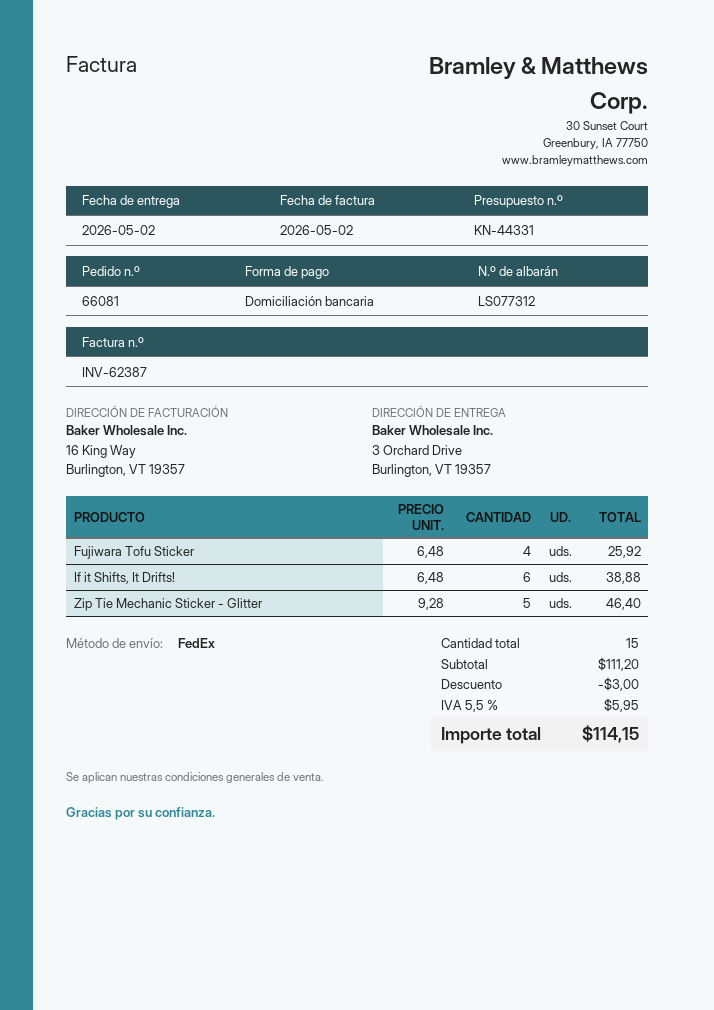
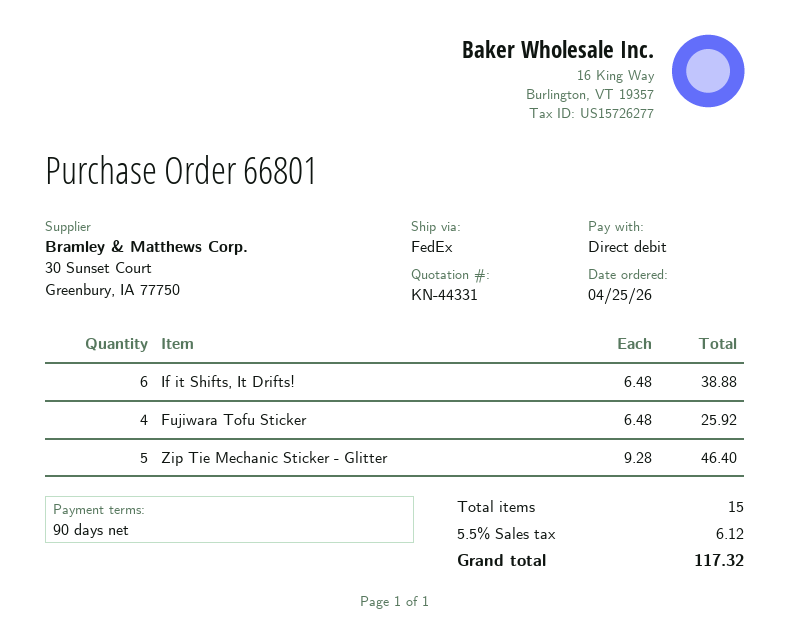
order number: 66081 -> 66801
discount: 3.00 -> none
tax: 5.5% = 5.95 -> 5.5% = 6.12
total: 114.15 -> 117.32

